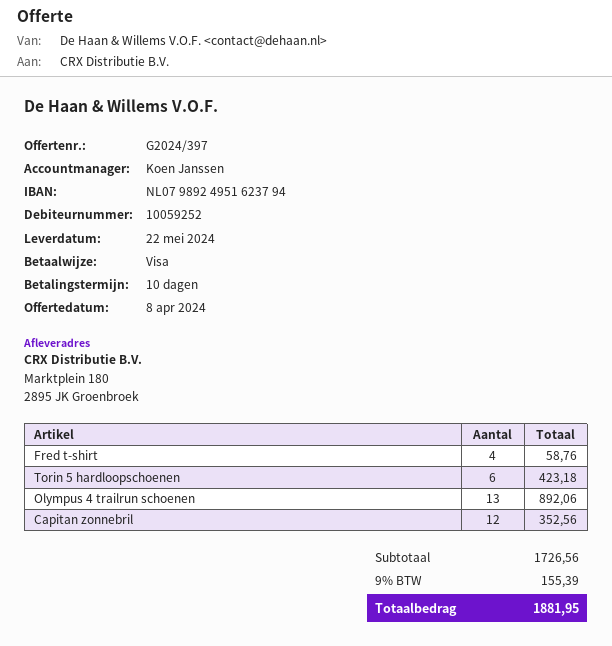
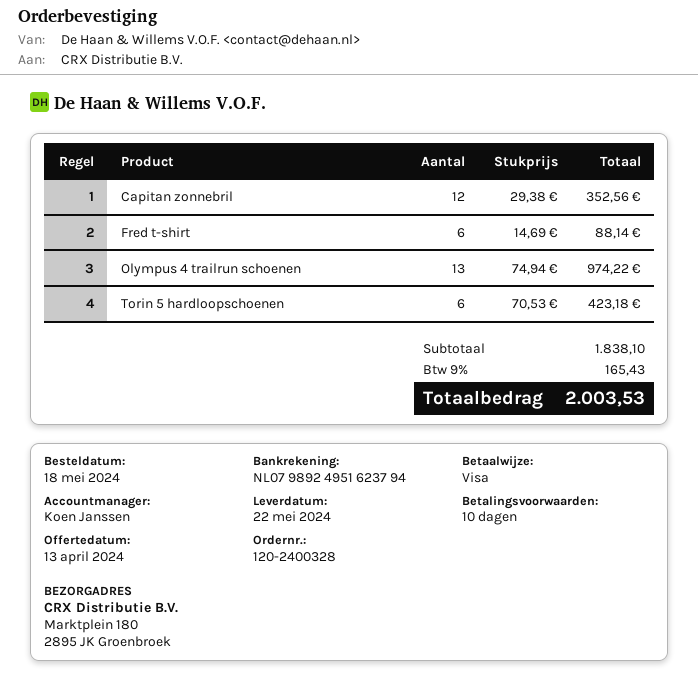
quote date: 2024-04-08 -> 2024-04-13
Fred t-shirt: 4 for 58.76 -> 6 for 88.14
Olympus 4 trailrun schoenen: 13 for 892.06 -> 13 for 974.22
subtotal: 1726.56 -> 1838.10
tax: 9% = 155.39 -> 9% = 165.43
total: 1881.95 -> 2003.53

